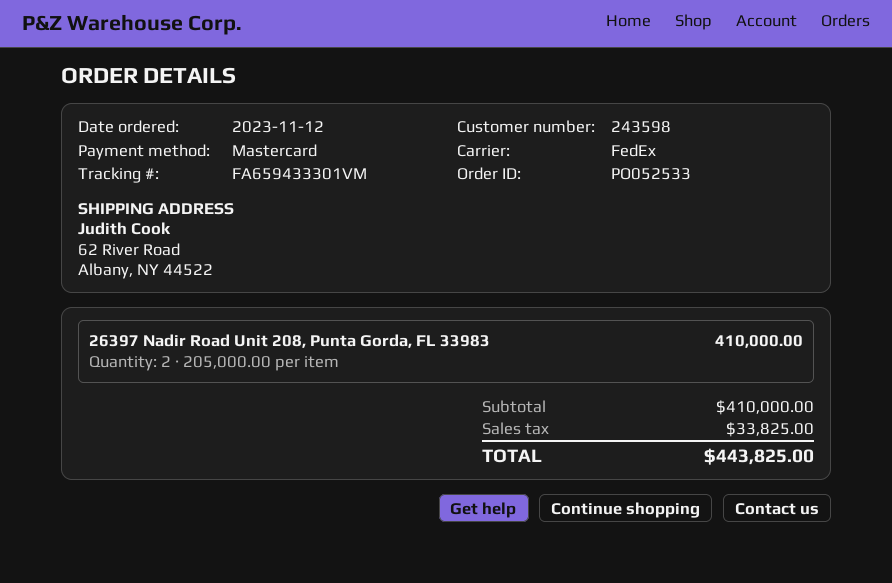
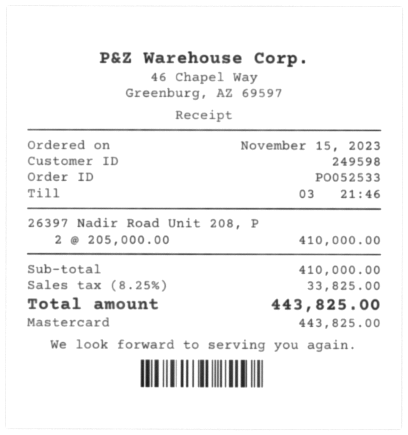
order date: 2023-11-12 -> 2023-11-15
customer number: 243598 -> 249598

